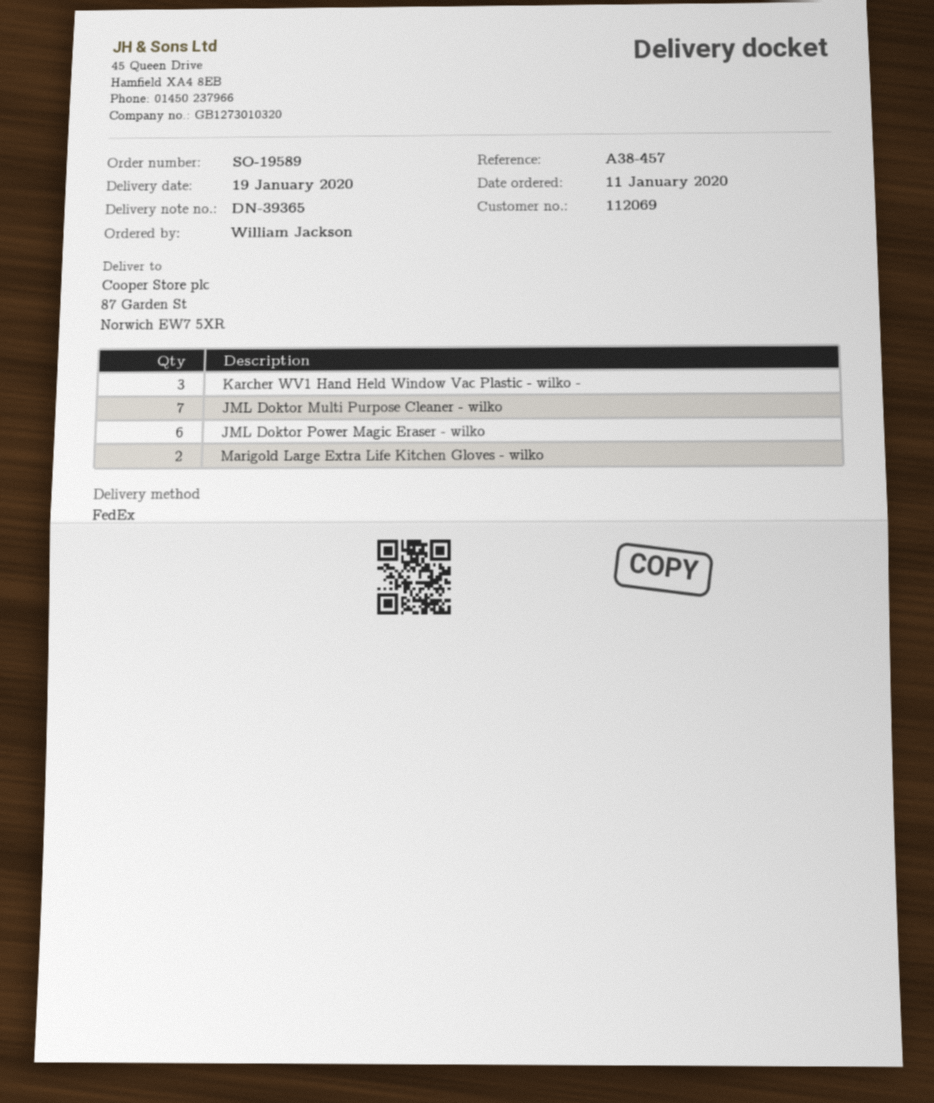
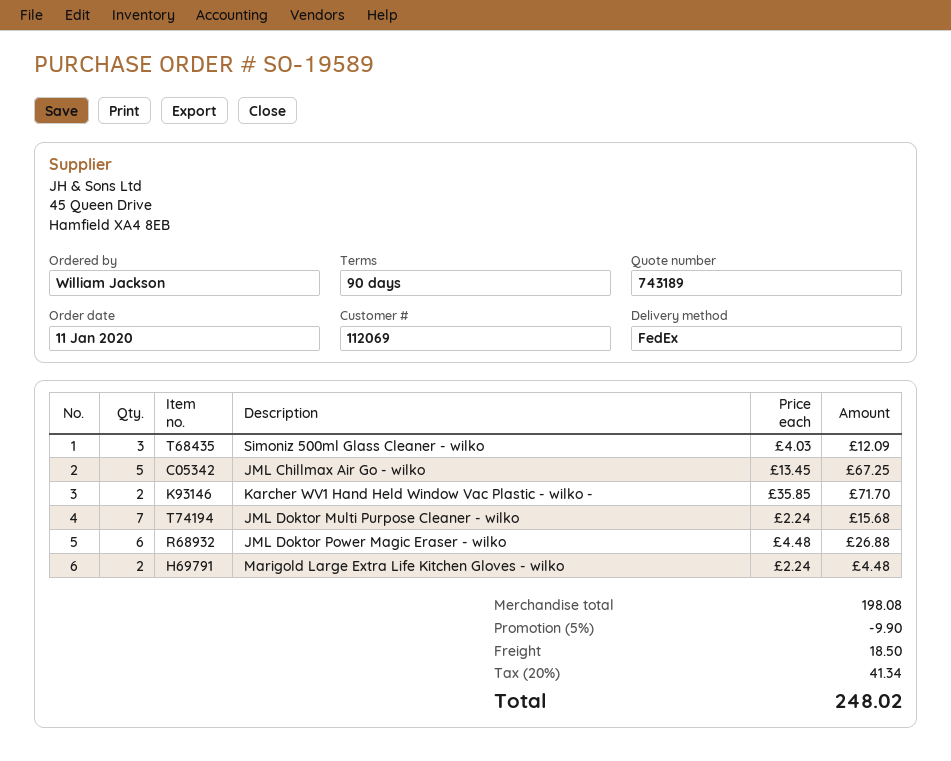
Karcher WV1 Hand Held Window Vac Plastic - wilko -: 3 -> 2
Simoniz 500ml Glass Cleaner - wilko: none -> 3
JML Chillmax Air Go - wilko: none -> 5

